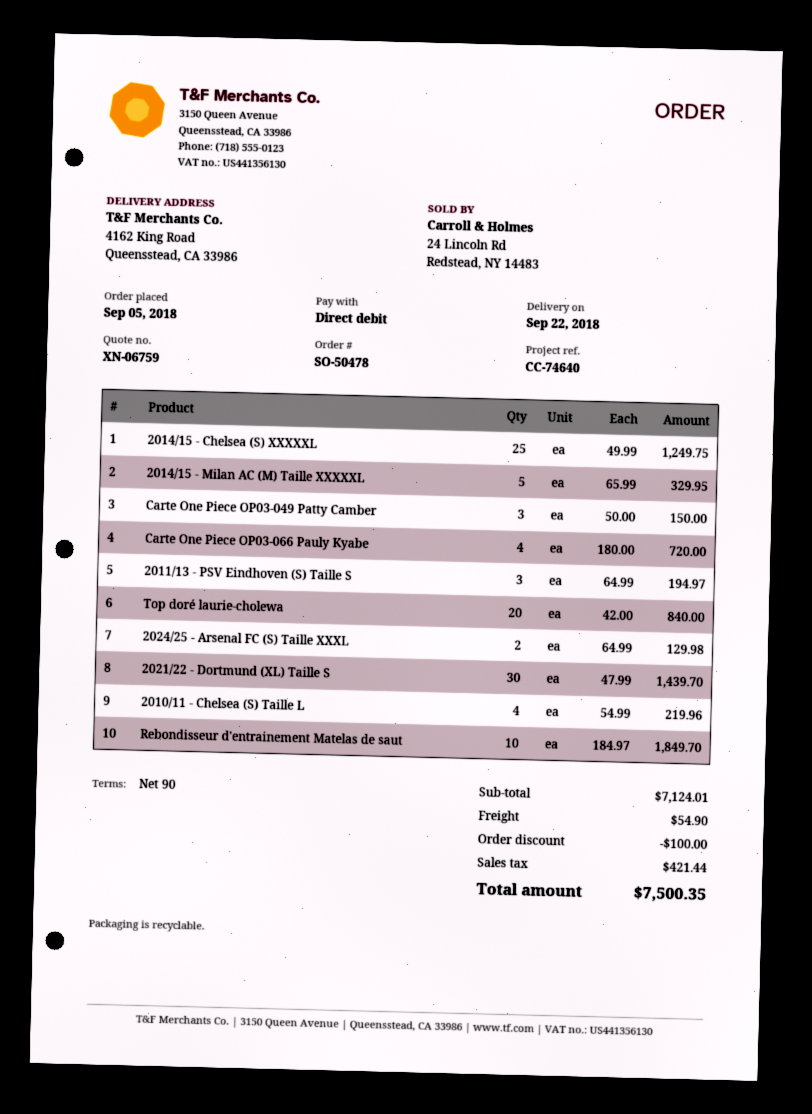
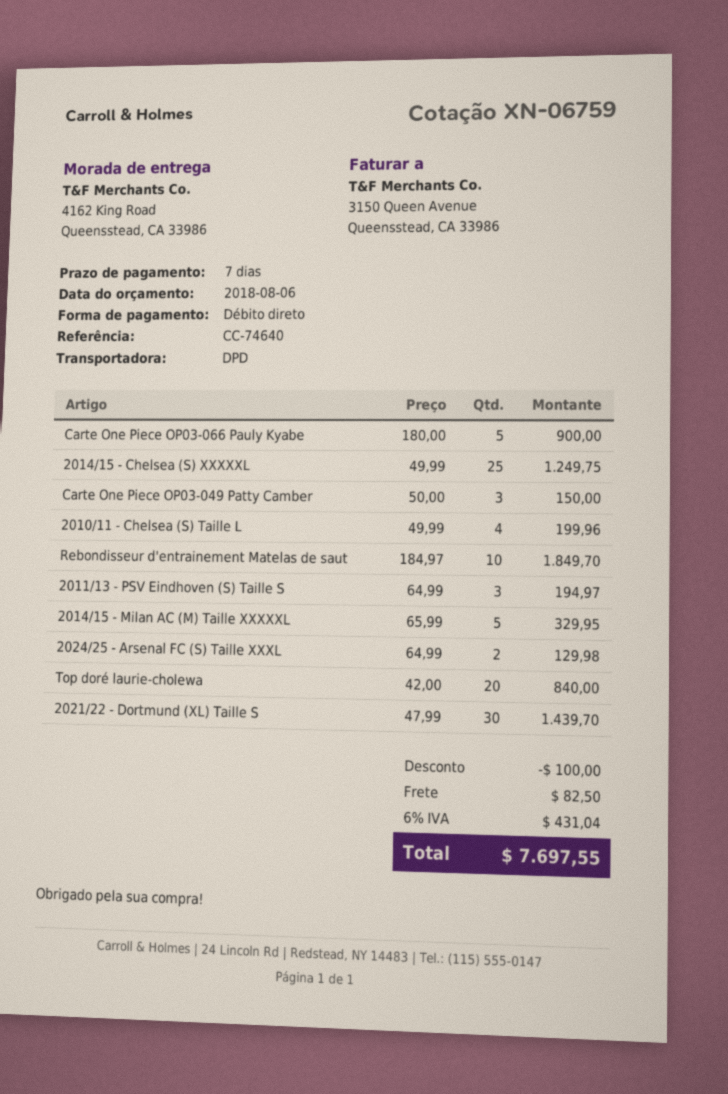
payment terms: 90 days -> 7 days
Carte One Piece OP03-066 Pauly Kyabe: 4 x 180.00 = 720.00 -> 5 x 180.00 = 900.00
2010/11 - Chelsea (S) Taille L: 4 x 54.99 = 219.96 -> 4 x 49.99 = 199.96
shipping: 54.90 -> 82.50
tax: 421.44 -> 431.04
total: 7500.35 -> 7697.55

